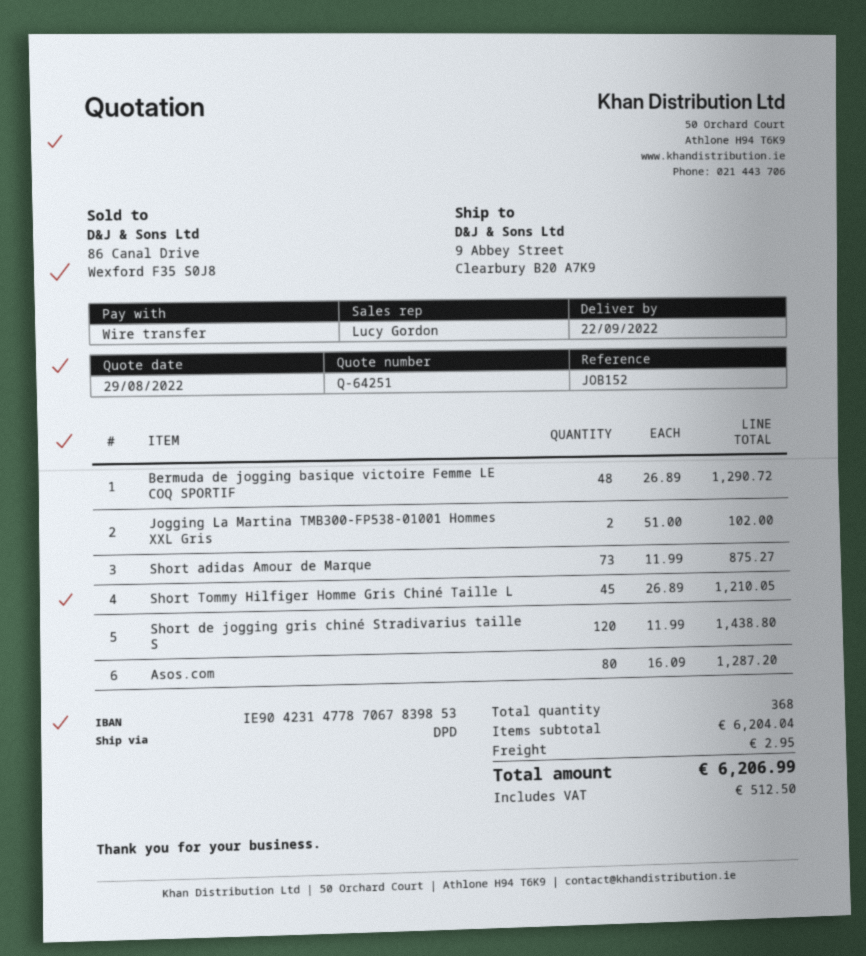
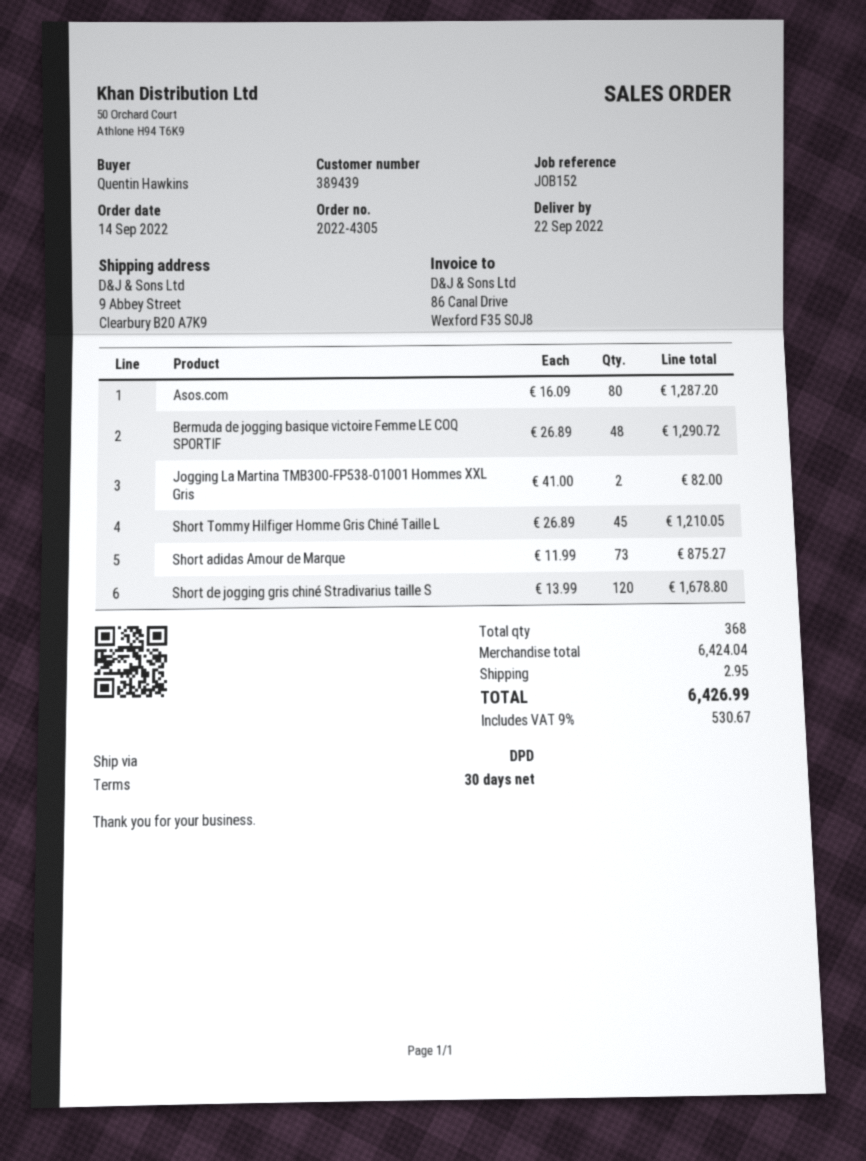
Jogging La Martina TMB300‑FP538-01001 Hommes XXL Gris: 2 x 51.00 = 102.00 -> 2 x 41.00 = 82.00
Short de jogging gris chiné Stradivarius taille S: 120 x 11.99 = 1438.80 -> 120 x 13.99 = 1678.80
subtotal: 6204.04 -> 6424.04
tax: 512.50 -> 530.67
total: 6206.99 -> 6426.99

